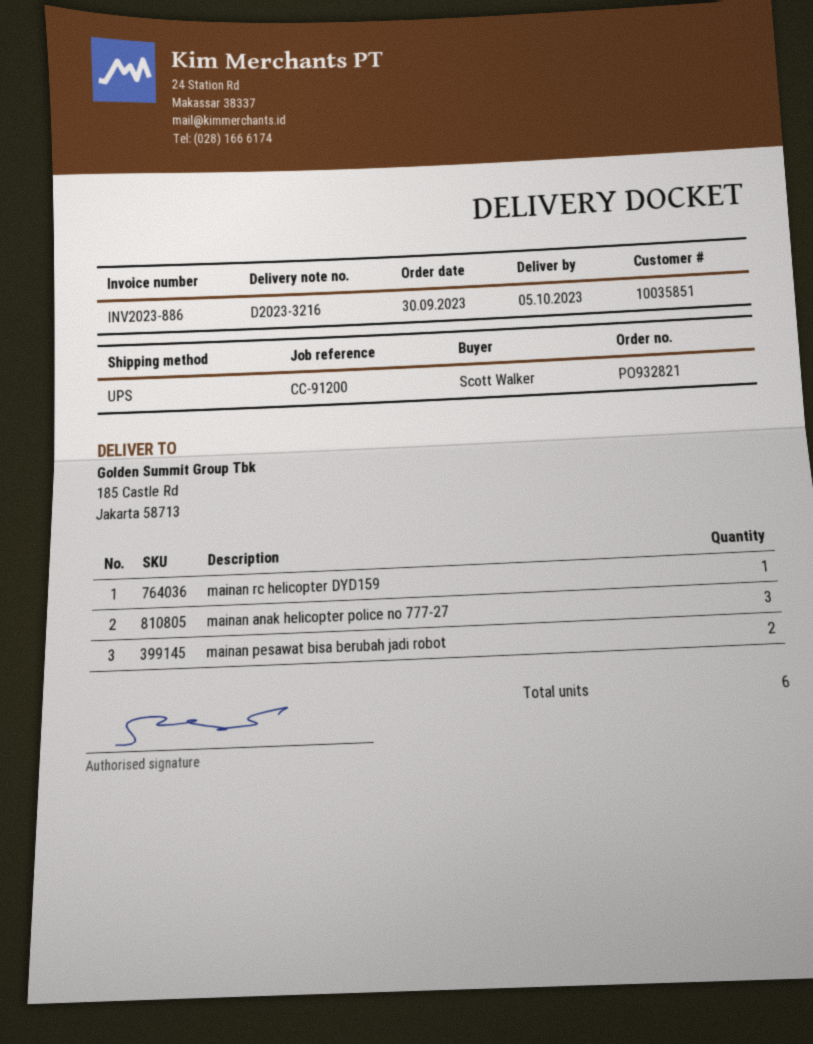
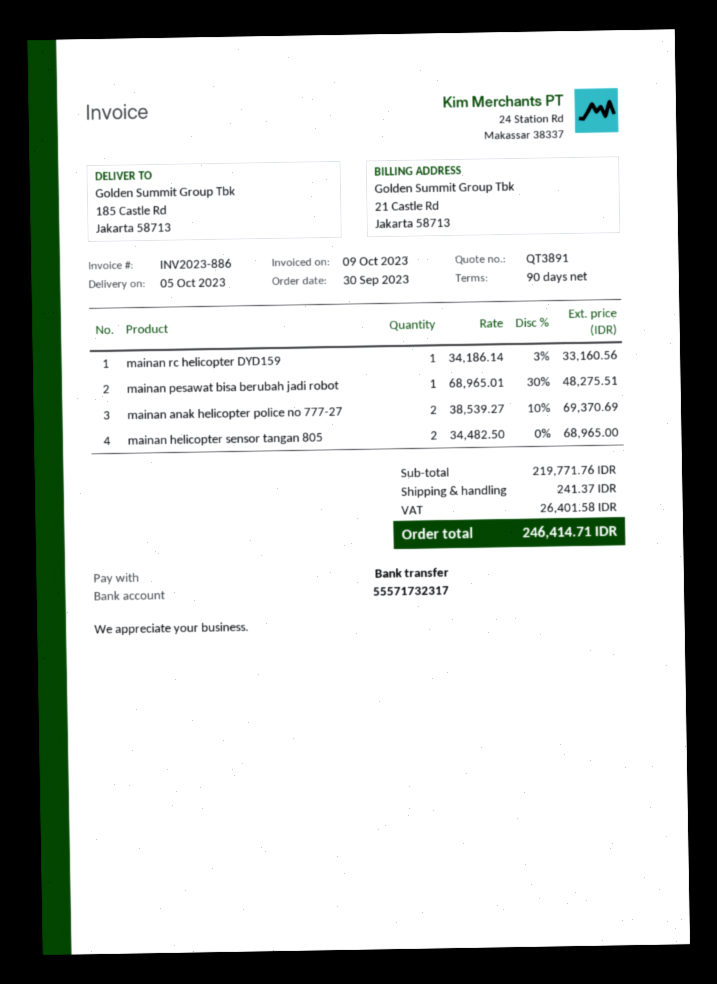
mainan anak helicopter police no 777-27: 3 -> 2
mainan pesawat bisa berubah jadi robot: 2 -> 1
mainan helicopter sensor tangan 805: none -> 2

